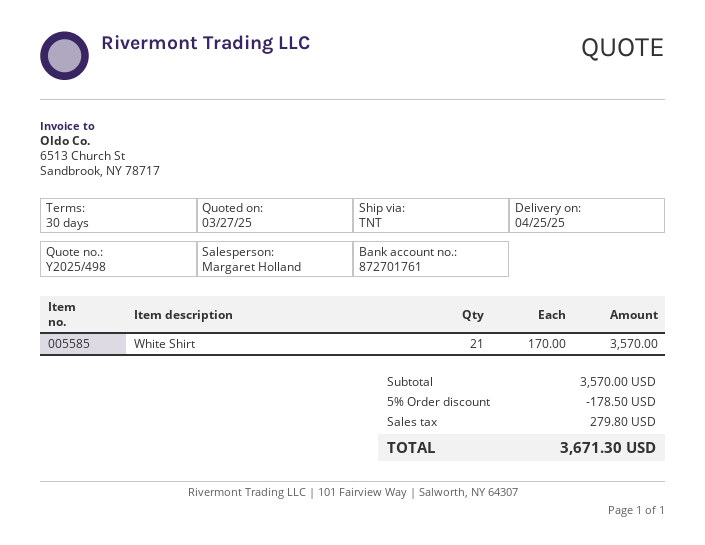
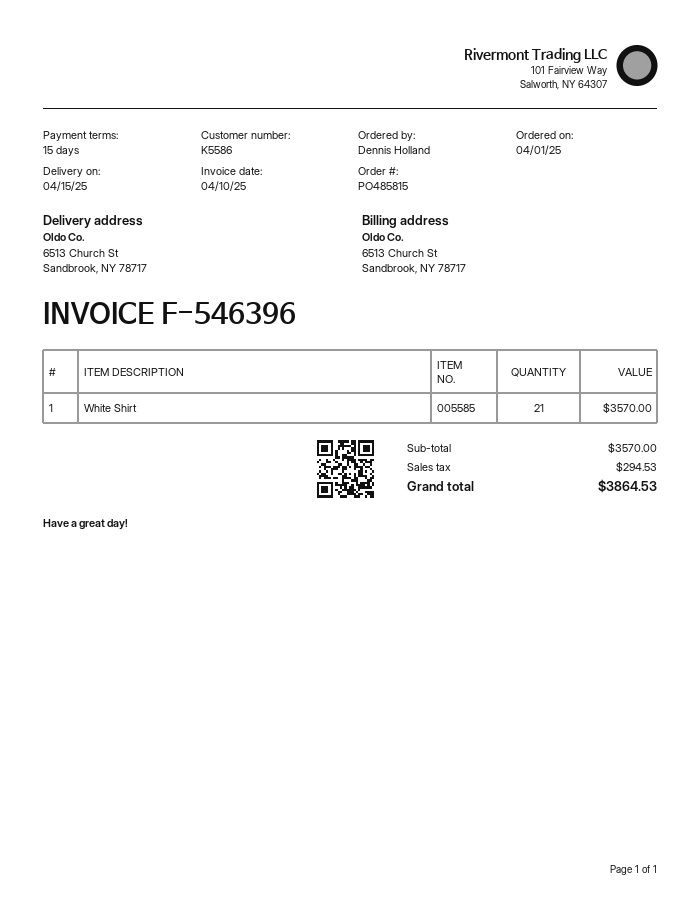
delivery date: 2025-04-25 -> 2025-04-15
payment terms: 30 days -> 15 days
discount: 5% = 178.50 -> none
tax: 279.80 -> 294.53
total: 3671.30 -> 3864.53

